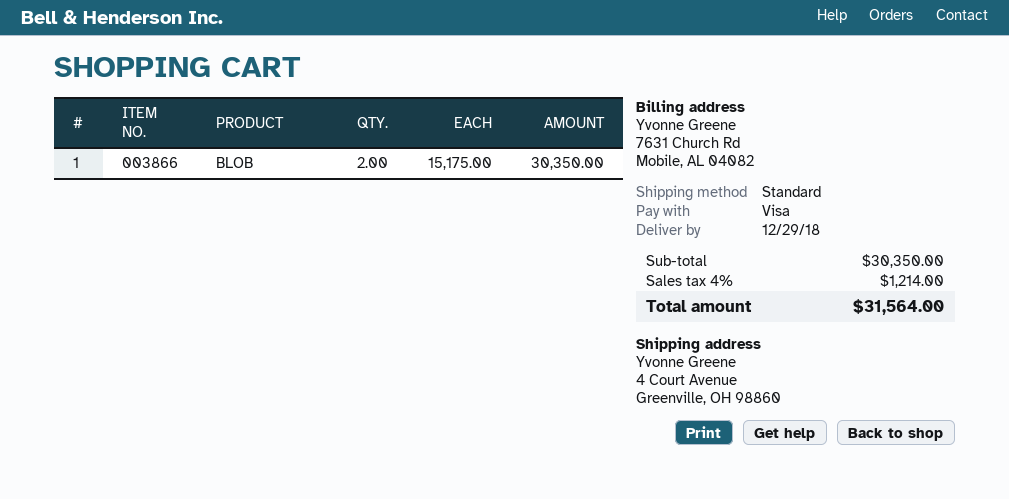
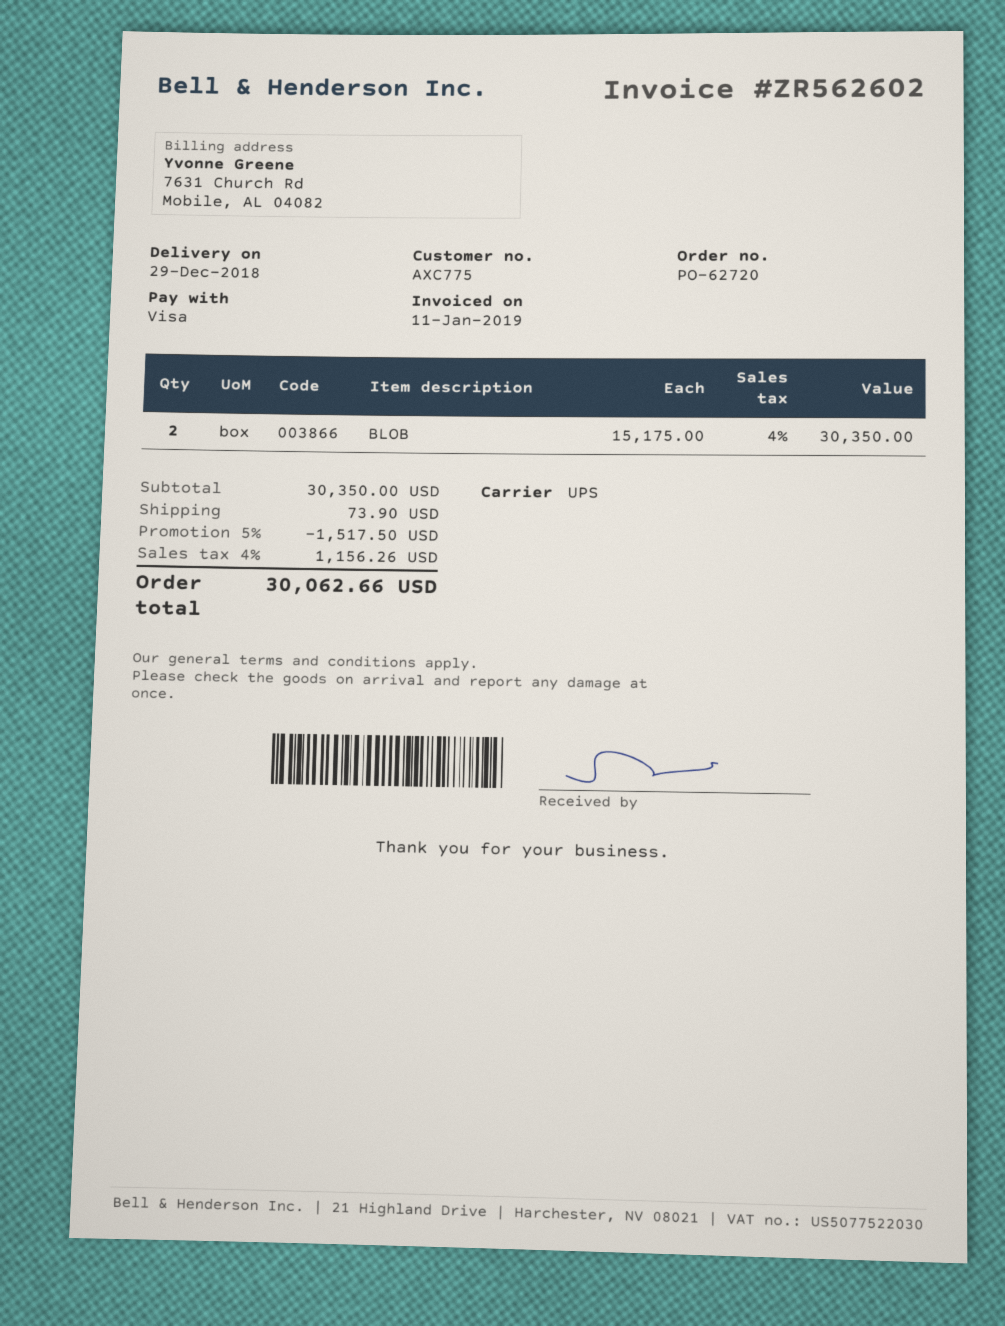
shipping method: standard -> UPS
discount: none -> 5% = 1517.50
shipping: none -> 73.90
tax: 4% = 1214.00 -> 4% = 1156.26
total: 31564.00 -> 30062.66

